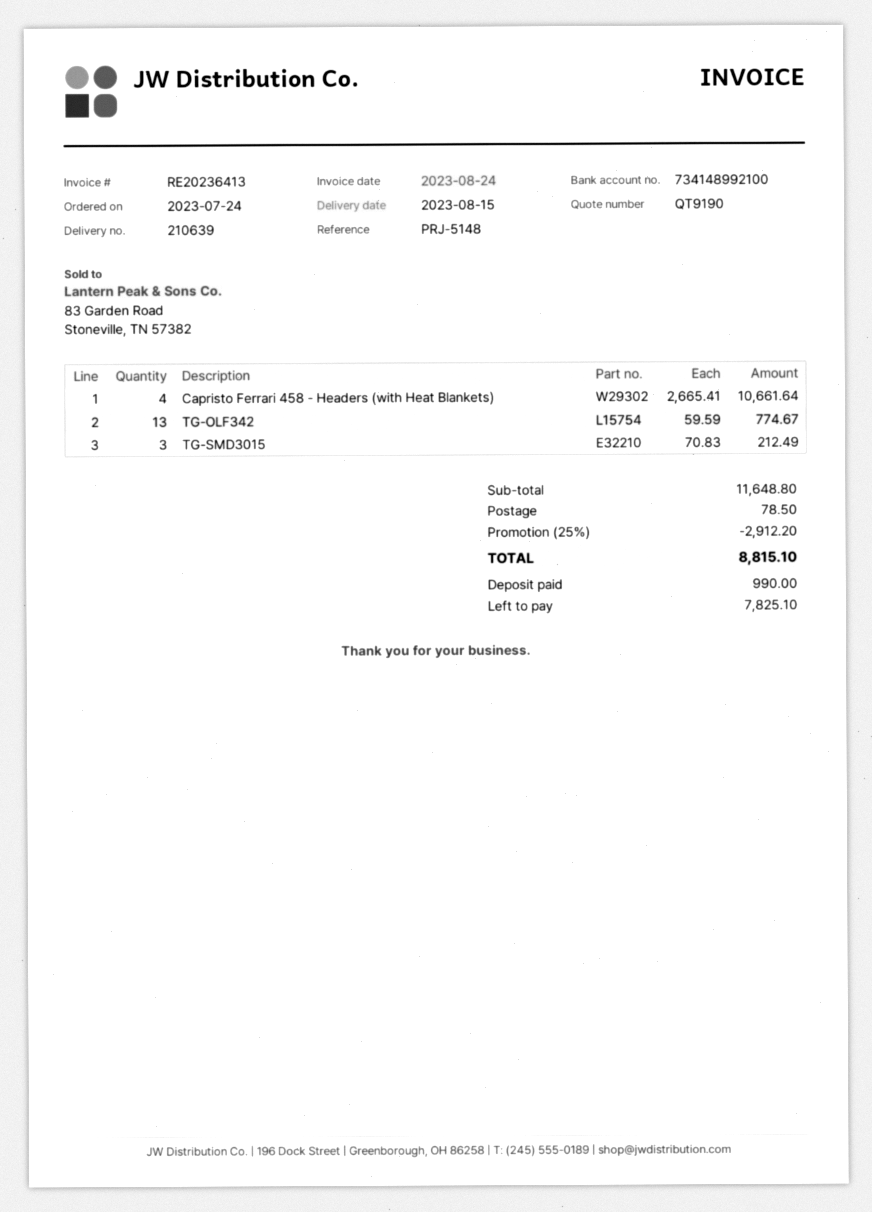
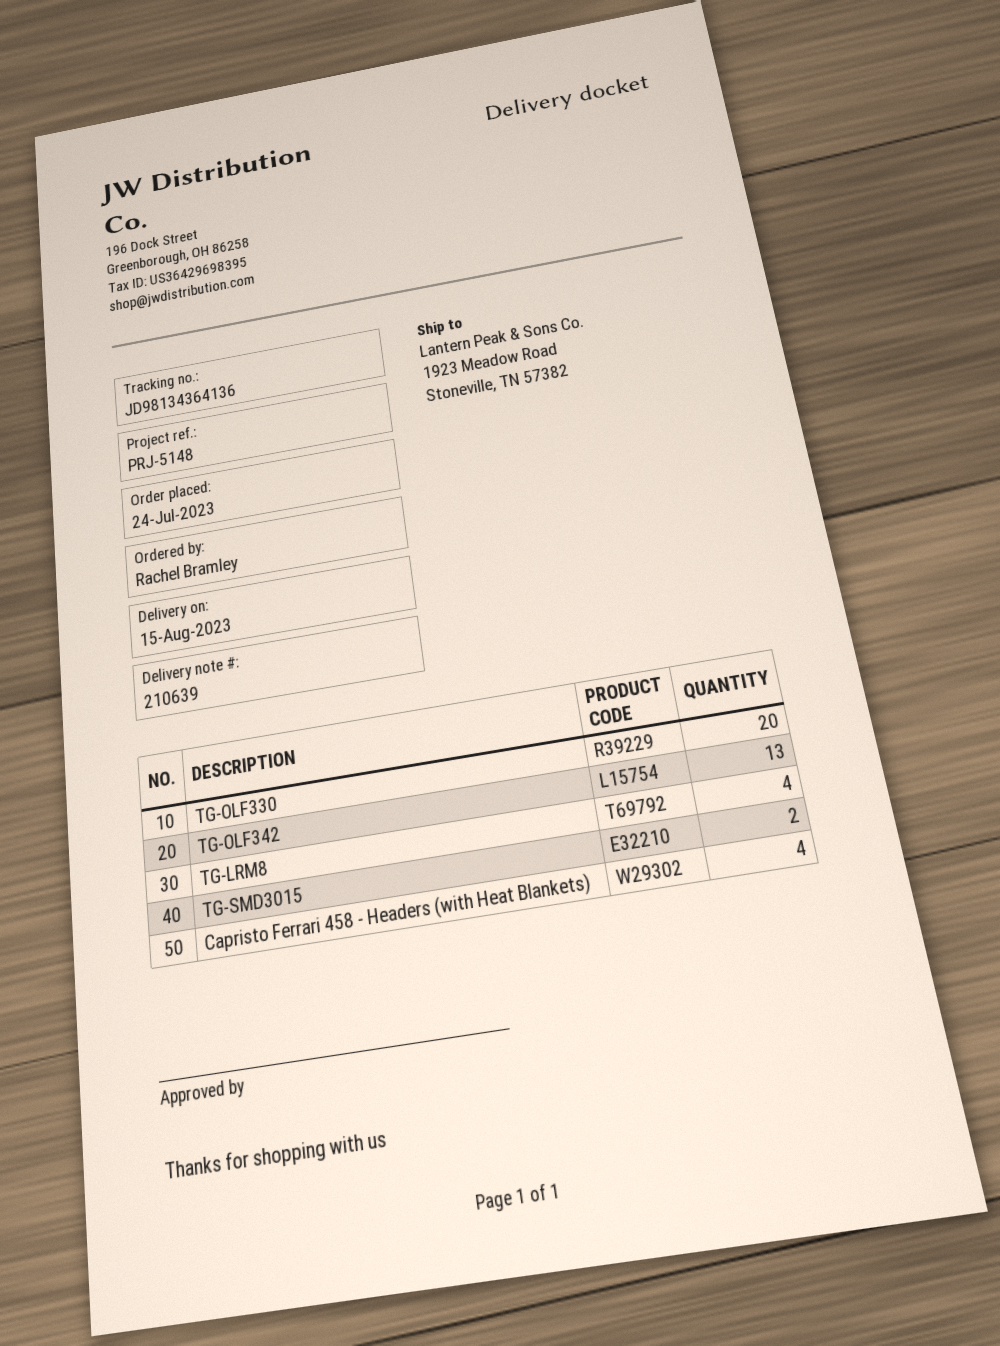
TG-SMD3015: 3 -> 2
TG-OLF330: none -> 20
TG-LRM8: none -> 4

